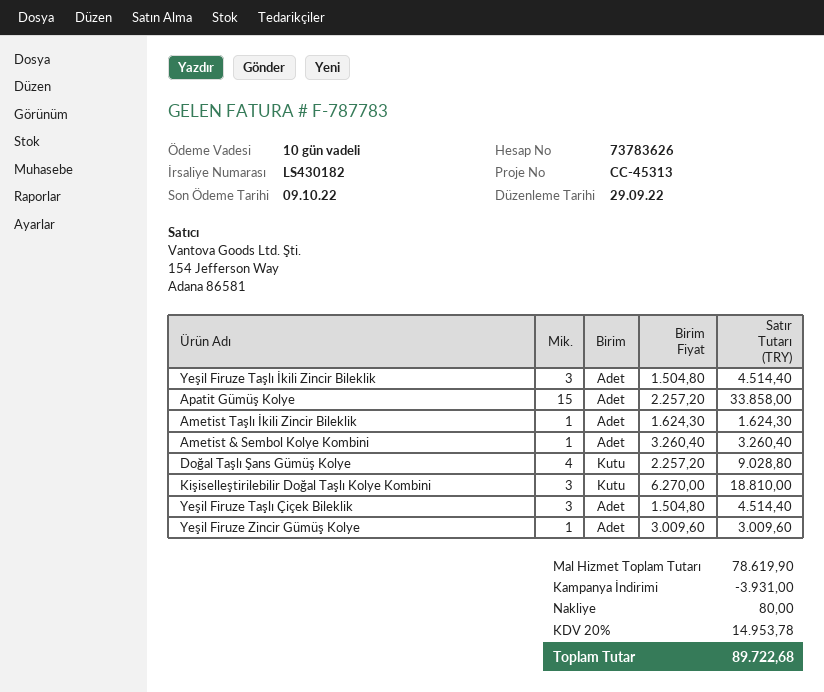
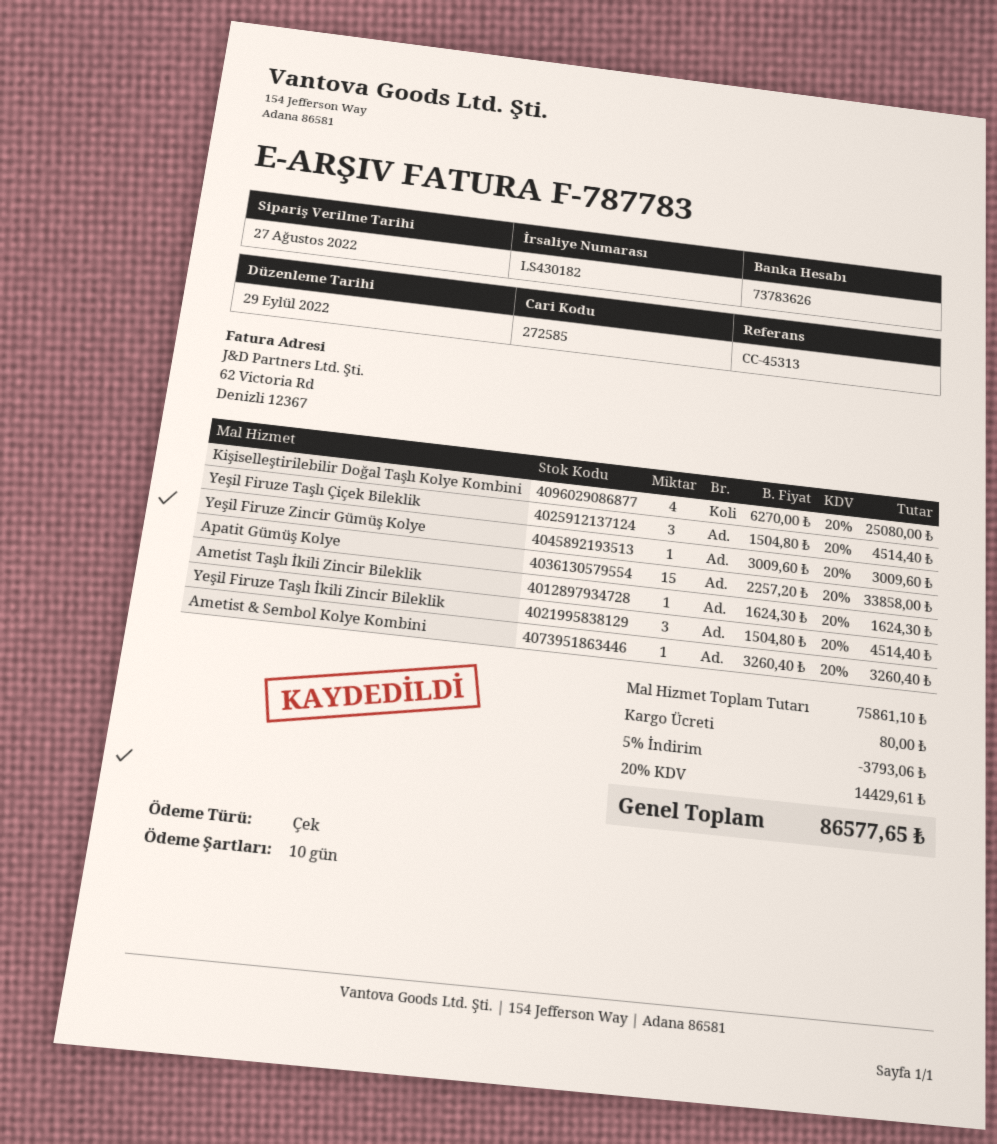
Doğal Taşlı Şans Gümüş Kolye: 4 x 2257.20 = 9028.80 -> none
Kişiselleştirilebilir Doğal Taşlı Kolye Kombini: 3 x 6270.00 = 18810.00 -> 4 x 6270.00 = 25080.00
subtotal: 78619.90 -> 75861.10
discount: 3931.00 -> 3793.06
tax: 20% = 14953.78 -> 20% = 14429.61
total: 89722.68 -> 86577.65

